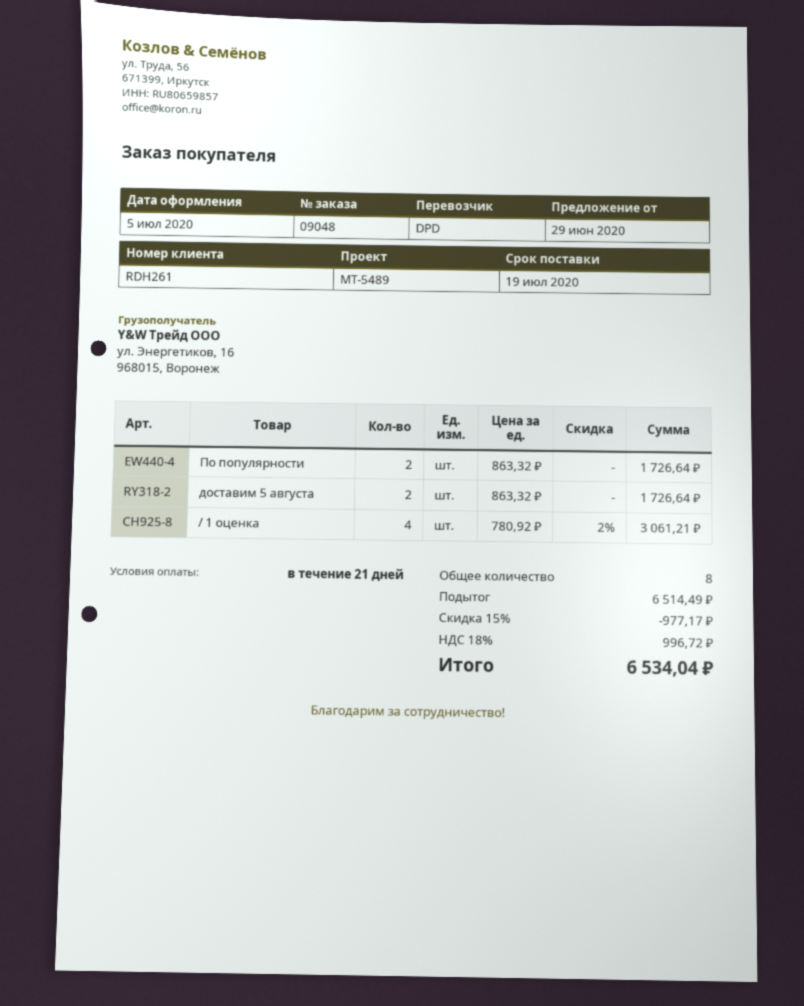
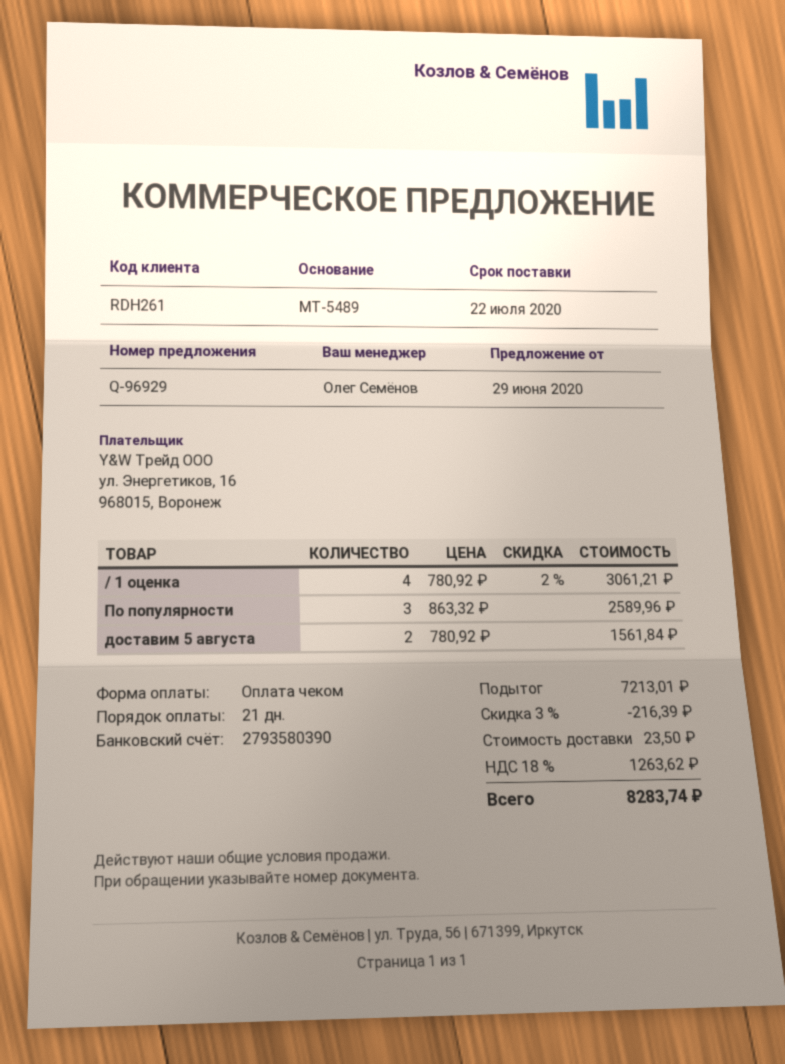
delivery date: 2020-07-19 -> 2020-07-22
По популярности: 2 x 863.32 = 1726.64 -> 3 x 863.32 = 2589.96
доставим 5 августа: 2 x 863.32 = 1726.64 -> 2 x 780.92 = 1561.84
subtotal: 6514.49 -> 7213.01
discount: 15% = 977.17 -> 3% = 216.39
shipping: none -> 23.50
tax: 18% = 996.72 -> 18% = 1263.62
total: 6534.04 -> 8283.74

